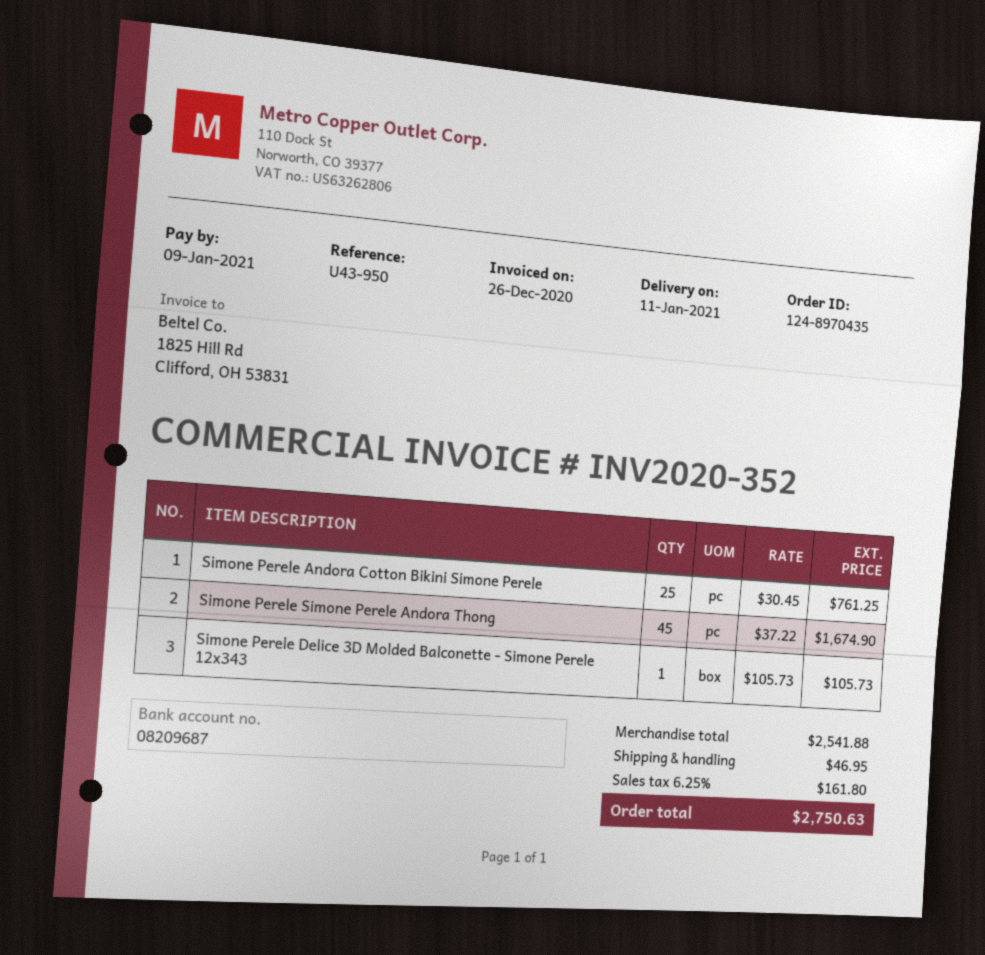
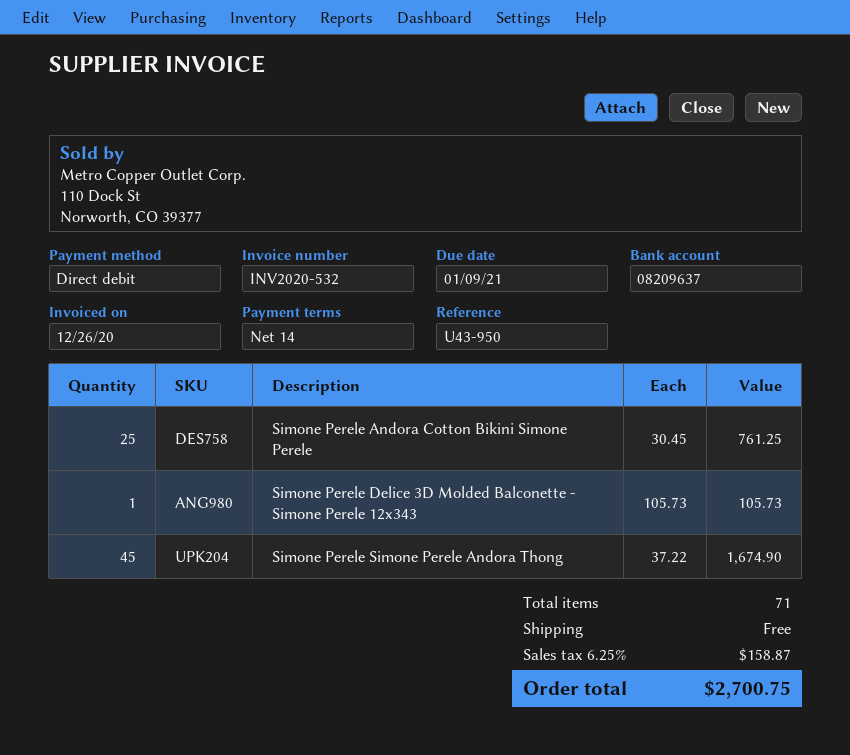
invoice number: INV2020-352 -> INV2020-532
bank account: 08209687 -> 08209637
shipping: 46.95 -> 0.00
tax: 6.25% = 161.80 -> 6.25% = 158.87
total: 2750.63 -> 2700.75

